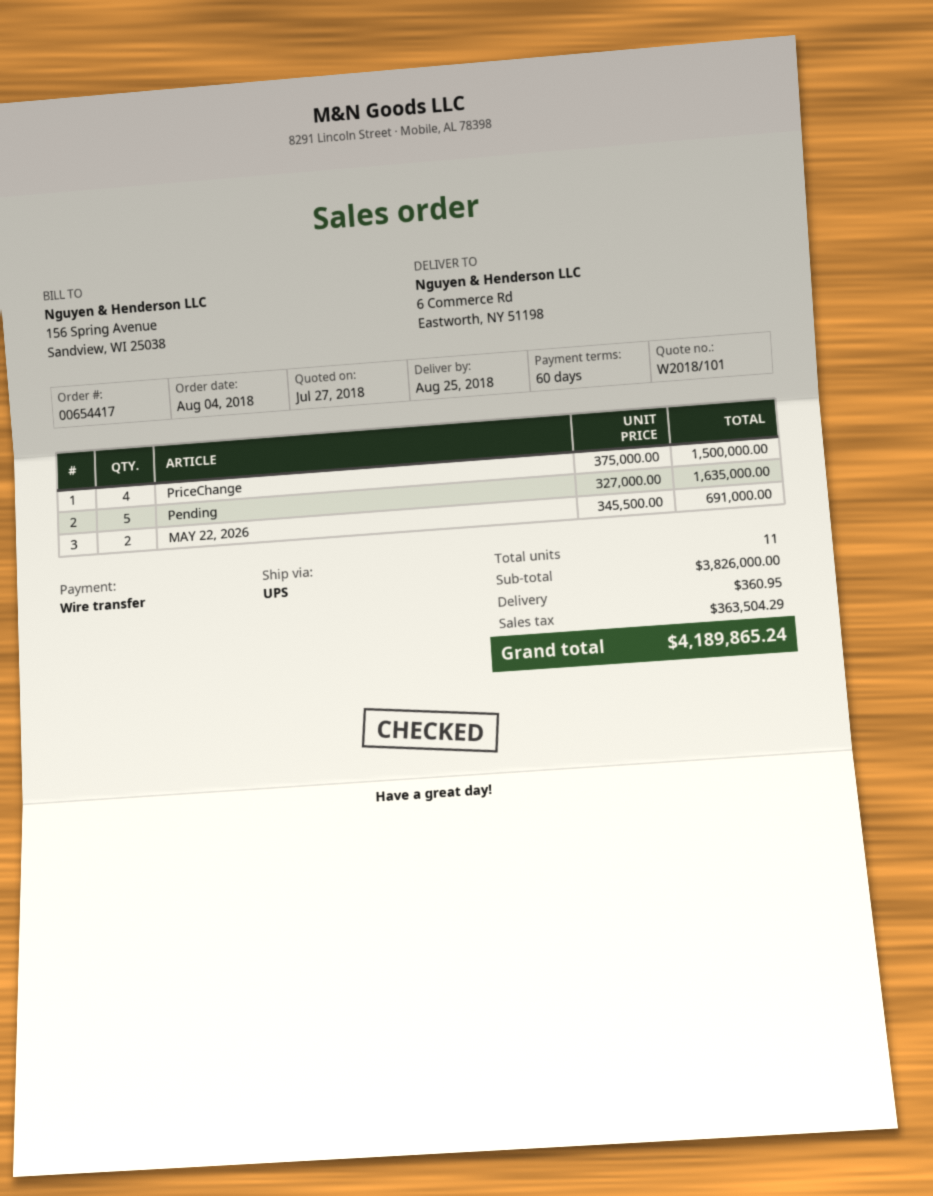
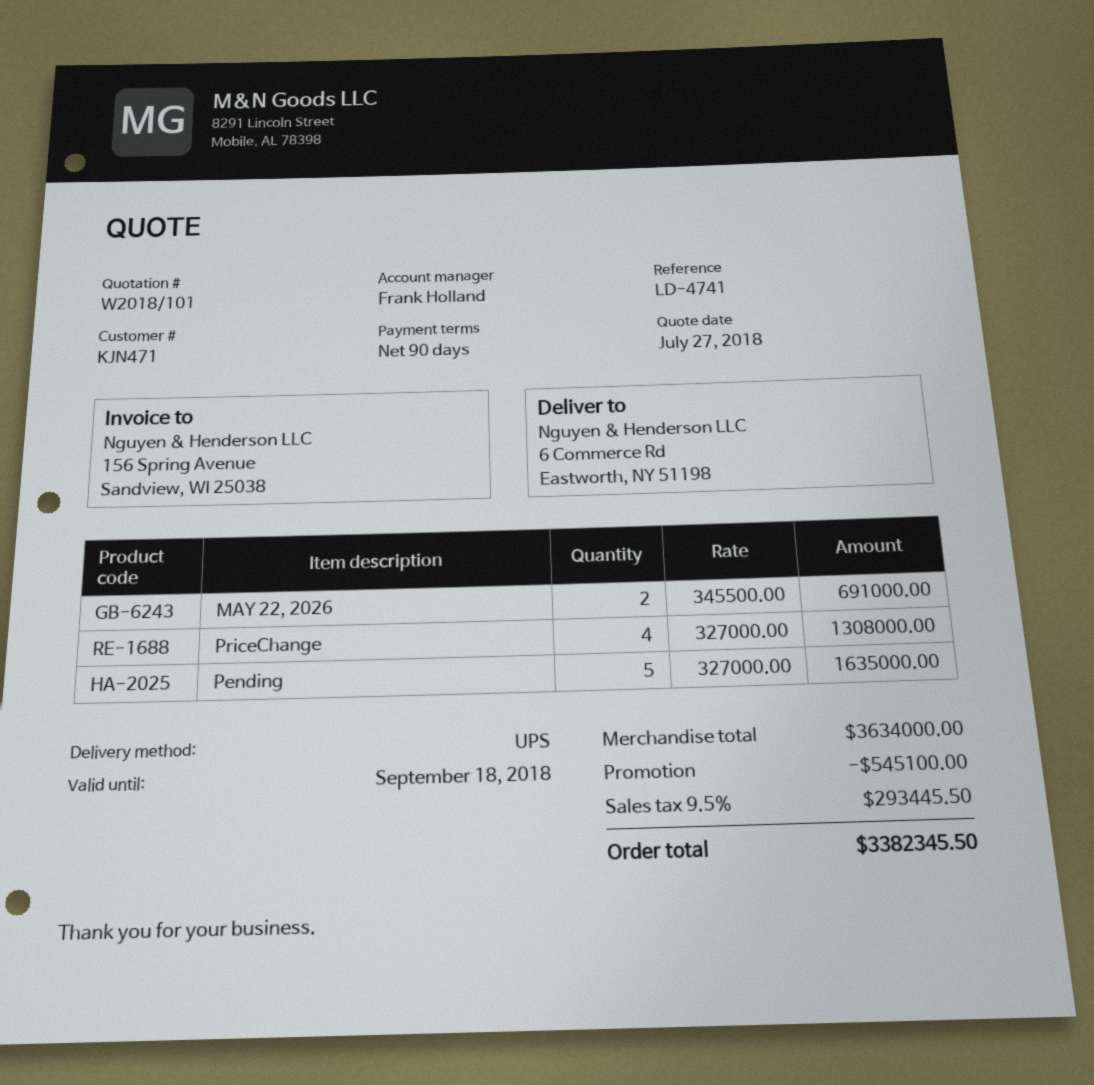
payment terms: 60 days -> 90 days
PriceChange: 4 x 375000.00 = 1500000.00 -> 4 x 327000.00 = 1308000.00
subtotal: 3826000.00 -> 3634000.00
discount: none -> 545100.00
shipping: 360.95 -> none
tax: 363504.29 -> 293445.50
total: 4189865.24 -> 3382345.50

